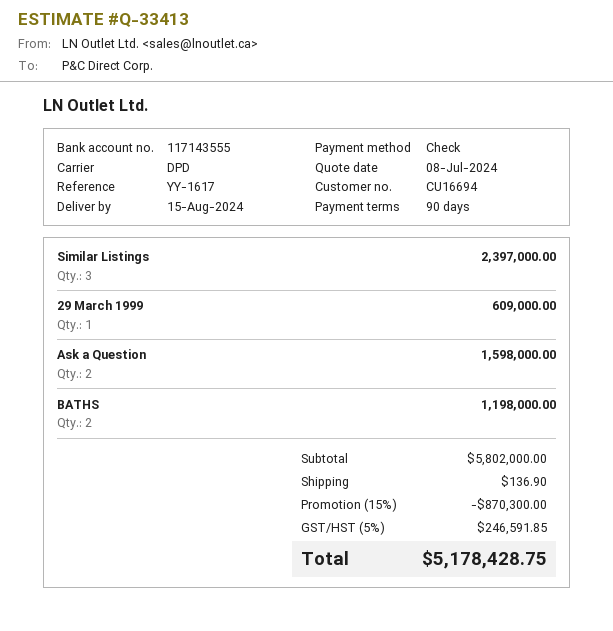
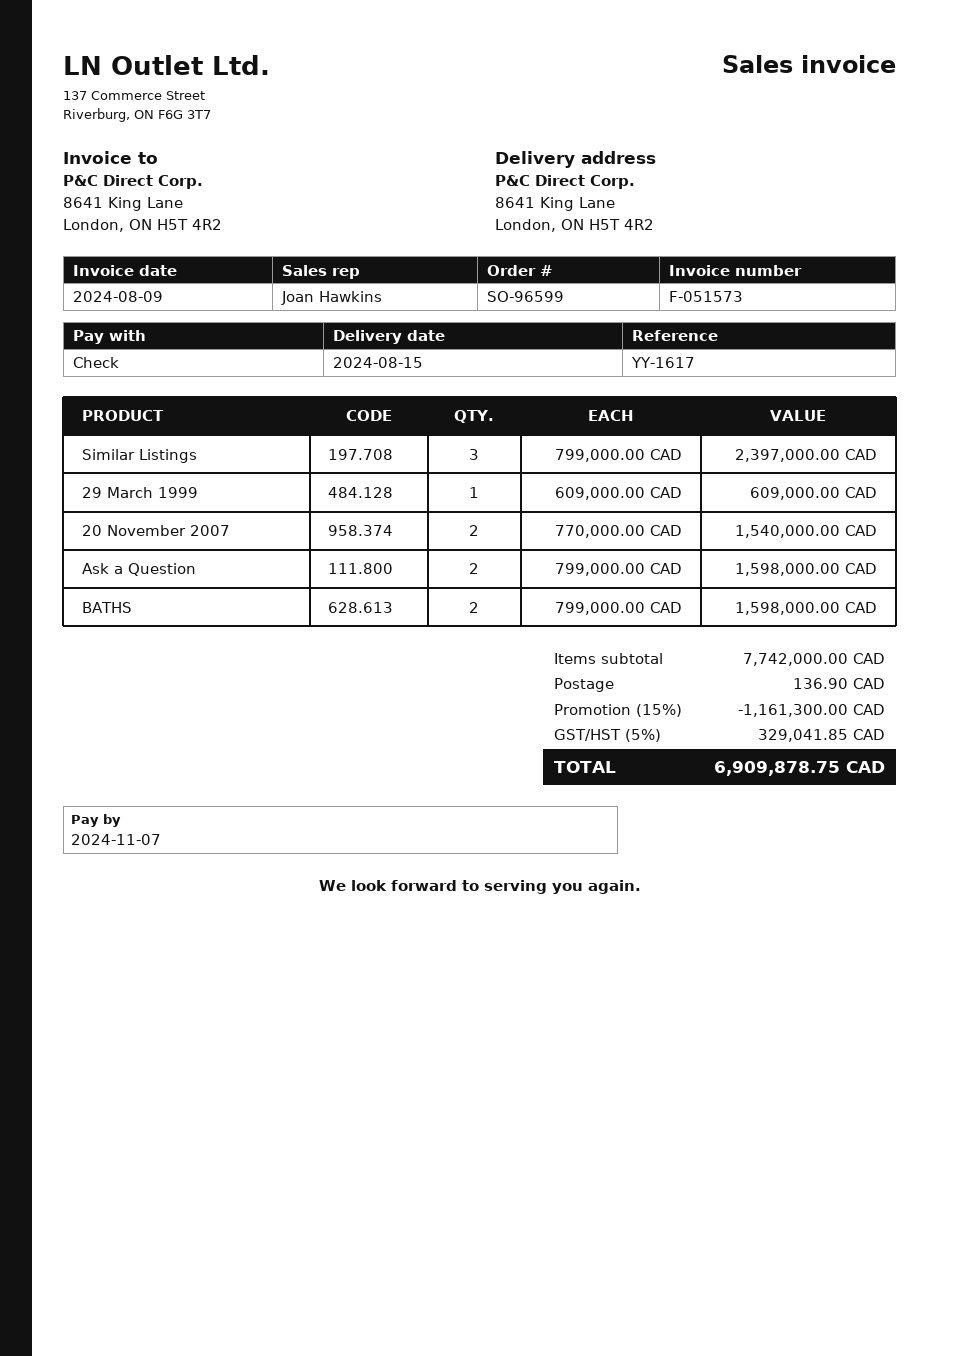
BATHS: 2 for 1198000.00 -> 2 for 1598000.00
20 November 2007: none -> 2 for 1540000.00
subtotal: 5802000.00 -> 7742000.00
discount: 15% = 870300.00 -> 15% = 1161300.00
tax: 5% = 246591.85 -> 5% = 329041.85
total: 5178428.75 -> 6909878.75

